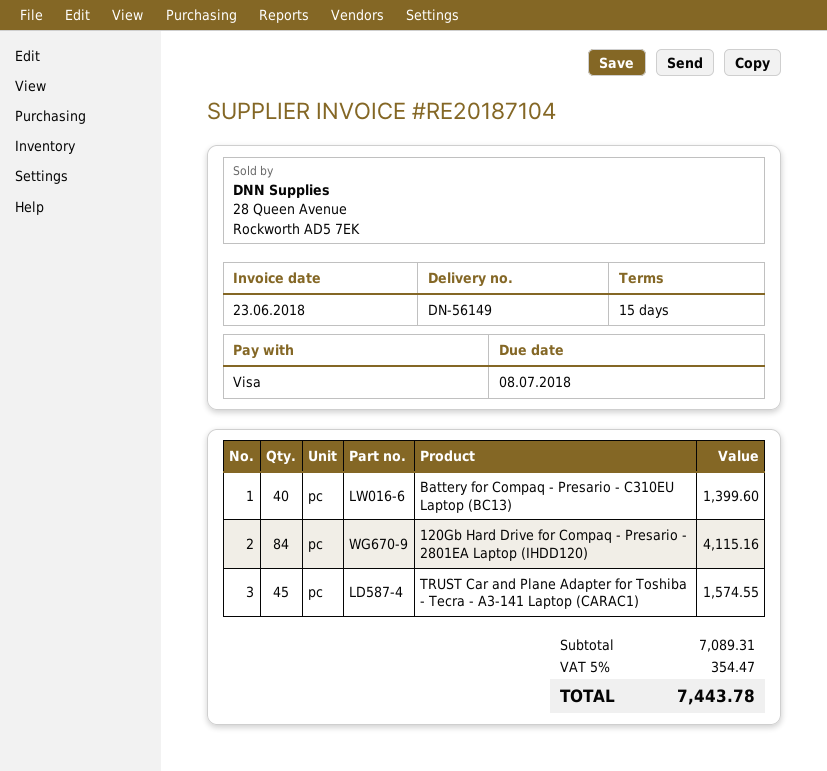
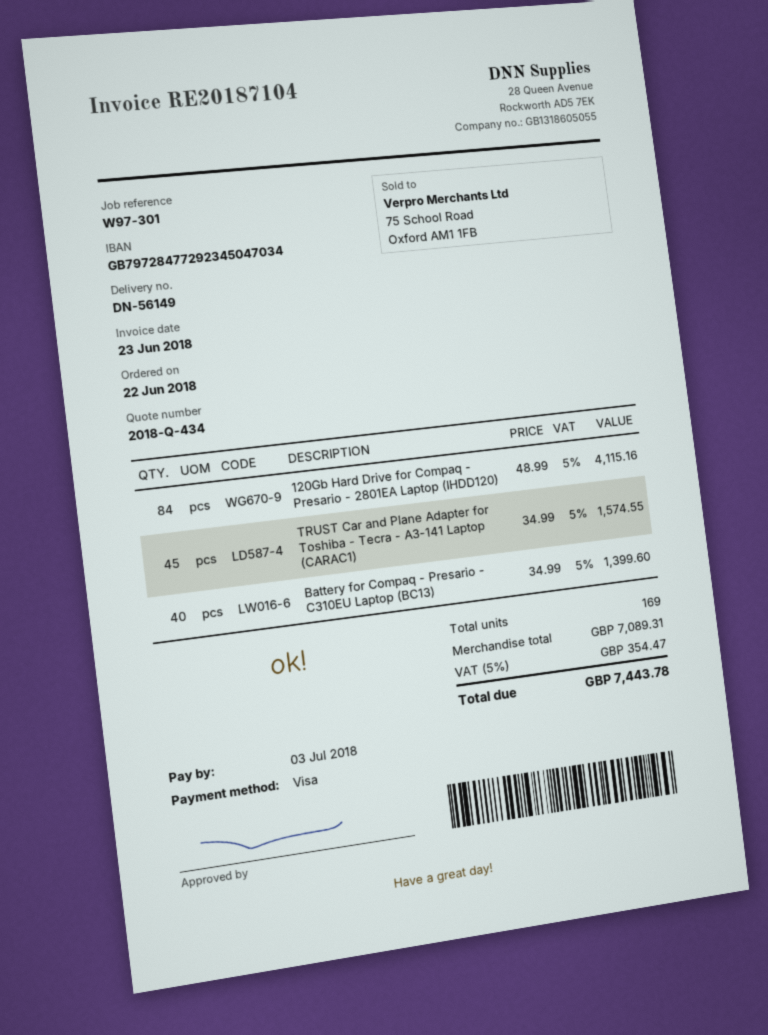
due date: 2018-07-08 -> 2018-07-03

